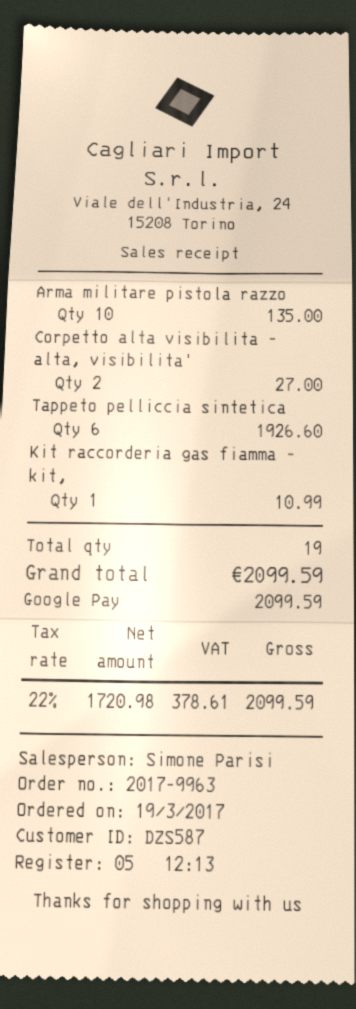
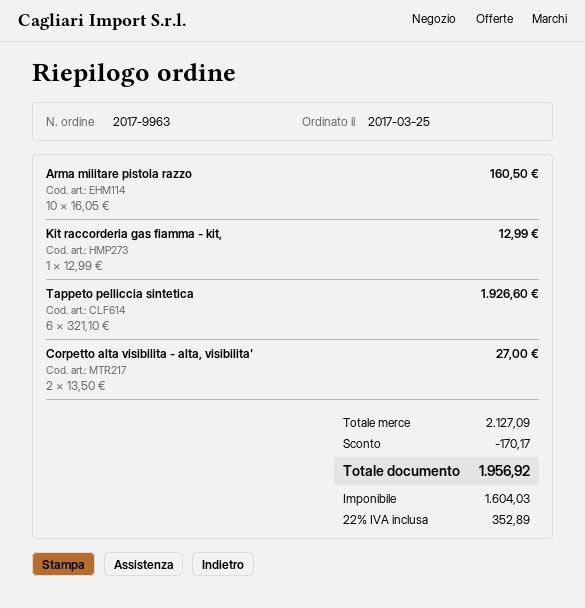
order date: 2017-03-19 -> 2017-03-25
Arma militare pistola razzo: 10 for 135.00 -> 10 for 160.50
Kit raccorderia gas fiamma - kit,: 1 for 10.99 -> 1 for 12.99
discount: none -> 170.17
net: 1720.98 -> 1604.03
tax: 22% = 378.61 -> 22% = 352.89
total: 2099.59 -> 1956.92

